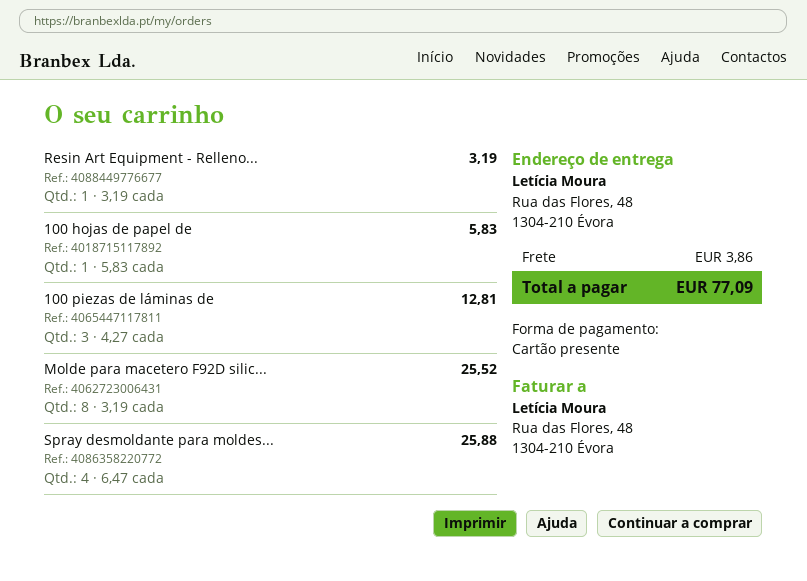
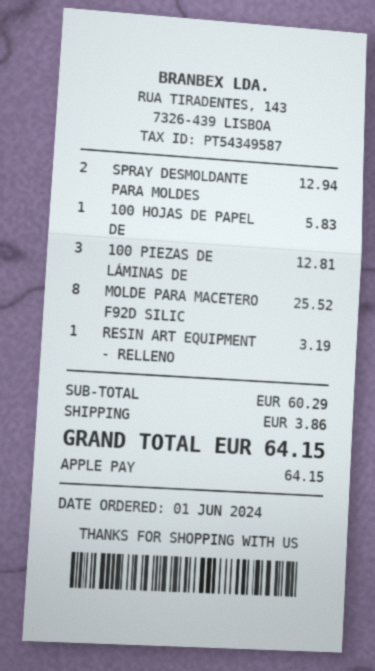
payment method: gift card -> Apple Pay
Spray desmoldante para moldes...: 4 for 25.88 -> 2 for 12.94
total: 77.09 -> 64.15

